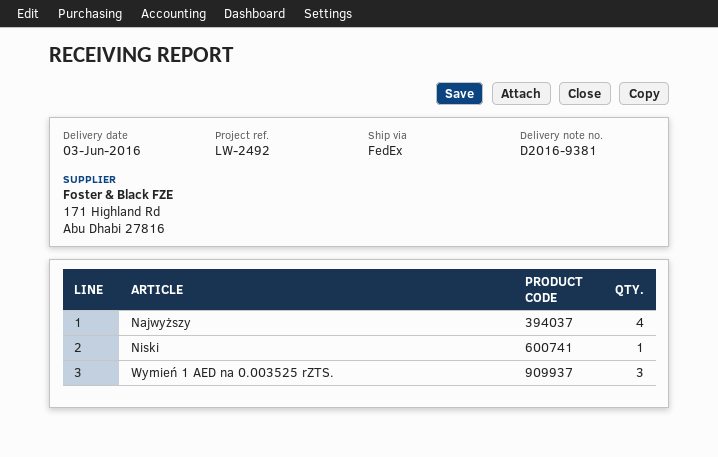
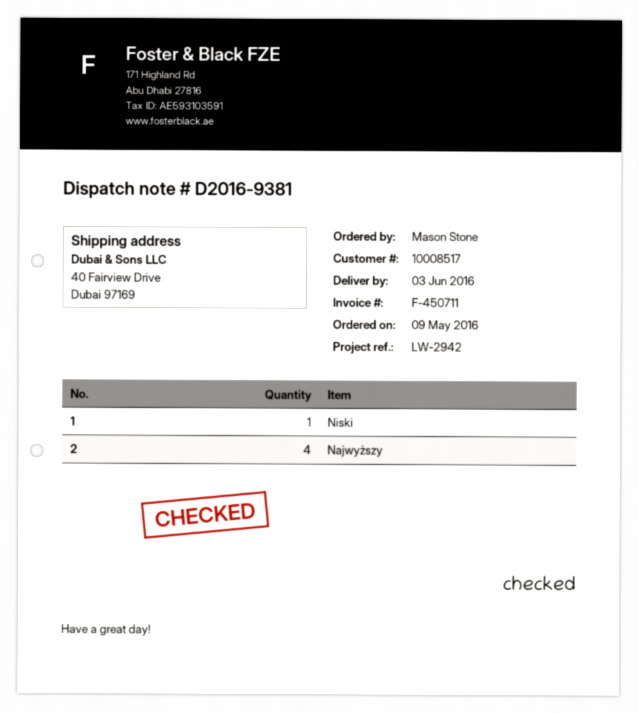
reference: LW-2492 -> LW-2942
Wymień 1 AED na 0.003525 rZTS.: 3 -> none

